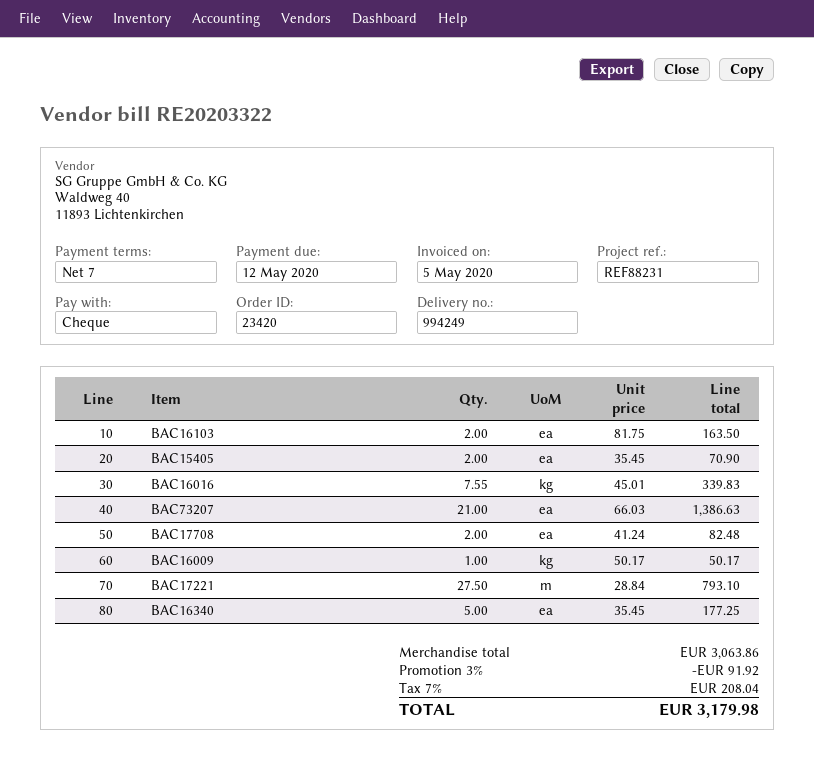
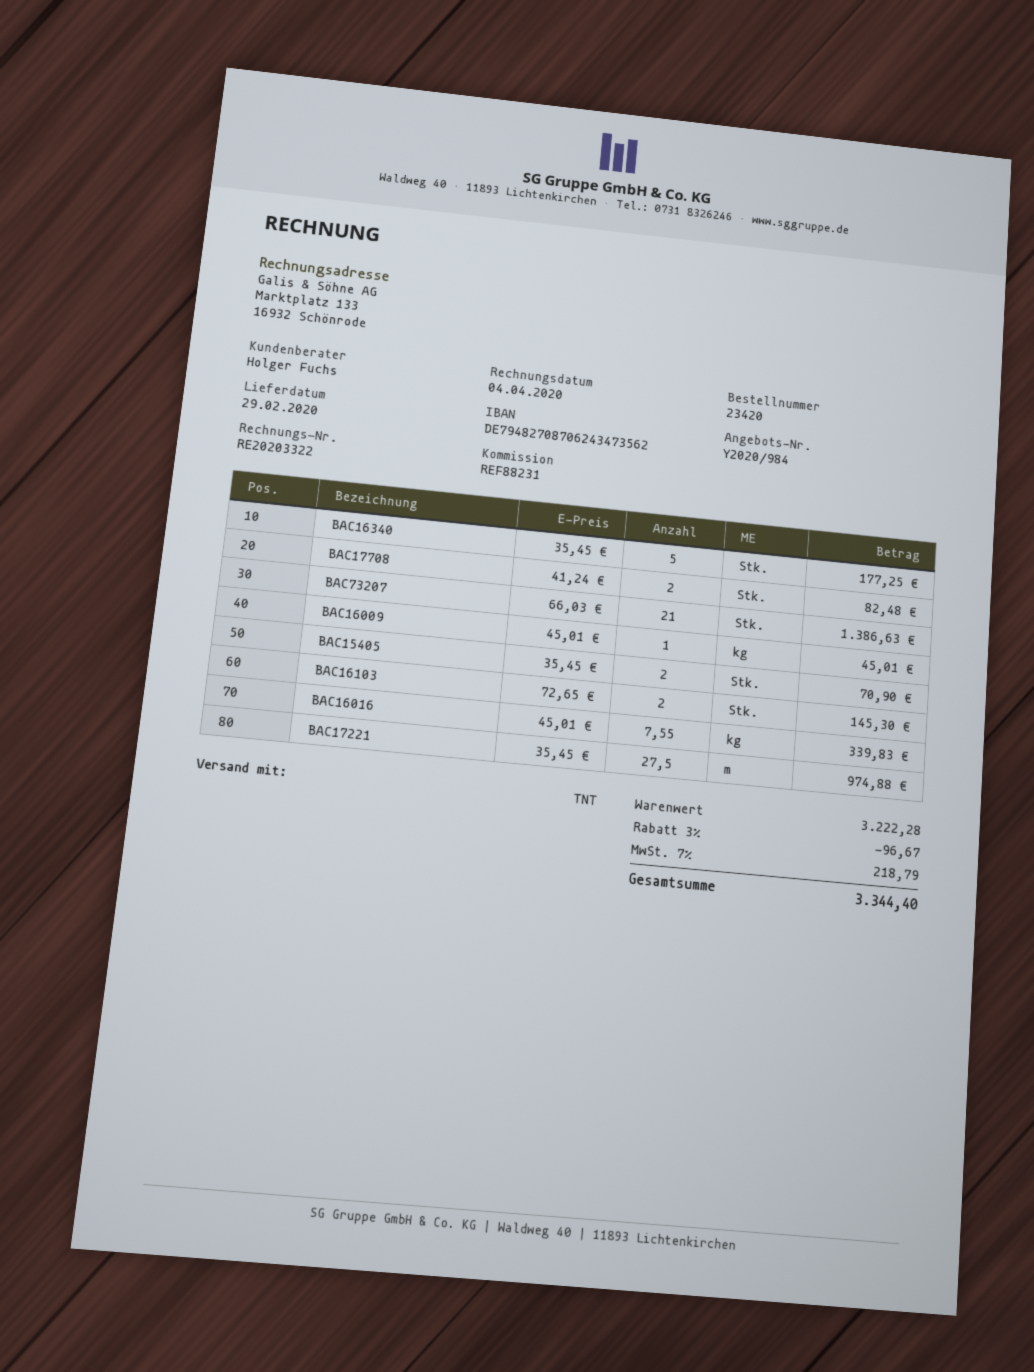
invoice date: 2020-05-05 -> 2020-04-04
BAC16103: 2 x 81.75 = 163.50 -> 2 x 72.65 = 145.30
BAC16009: 1 x 50.17 = 50.17 -> 1 x 45.01 = 45.01
BAC17221: 27.5 x 28.84 = 793.10 -> 27.5 x 35.45 = 974.88
subtotal: 3063.86 -> 3222.28
discount: 3% = 91.92 -> 3% = 96.67
tax: 7% = 208.04 -> 7% = 218.79
total: 3179.98 -> 3344.40

